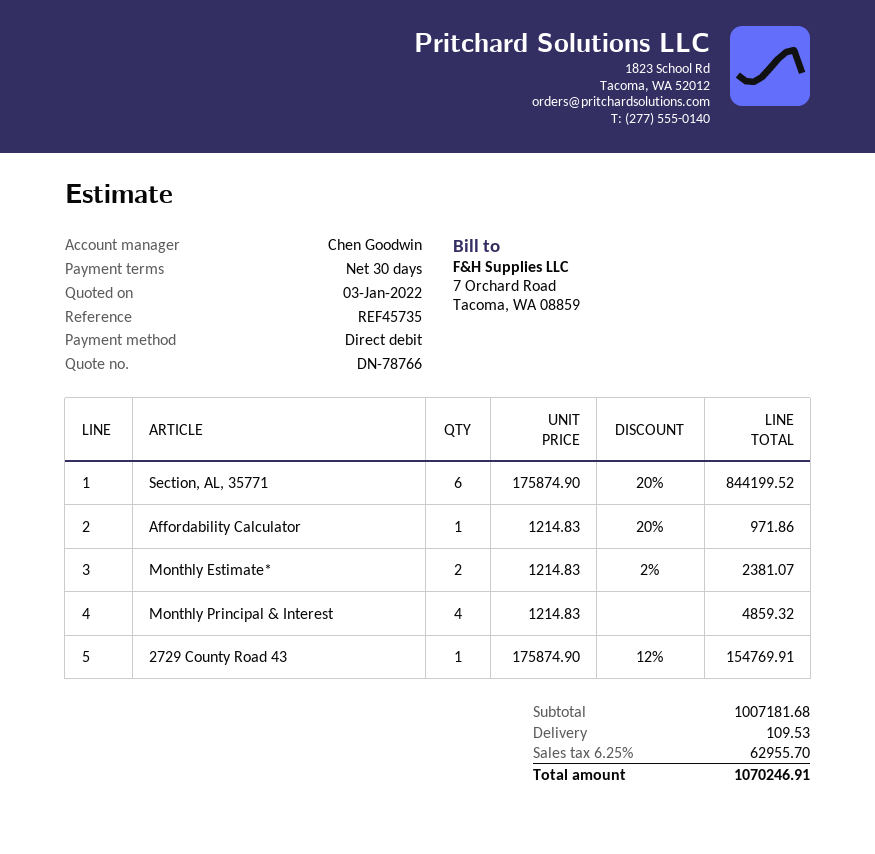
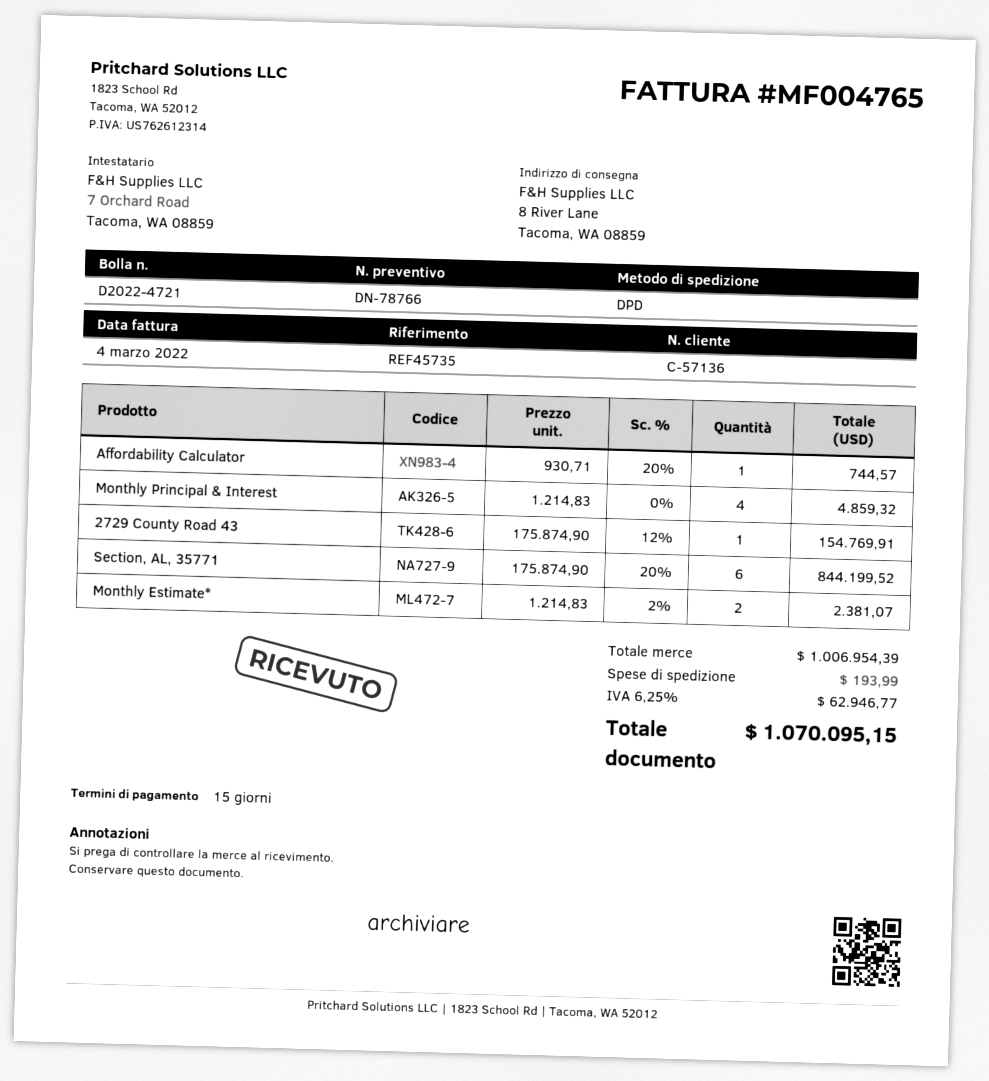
payment terms: 30 days -> 15 days
Affordability Calculator: 1 x 1214.83 - 20% = 971.86 -> 1 x 930.71 - 20% = 744.57
subtotal: 1007181.68 -> 1006954.39
shipping: 109.53 -> 193.99
tax: 6.25% = 62955.70 -> 6.25% = 62946.77
total: 1070246.91 -> 1070095.15

